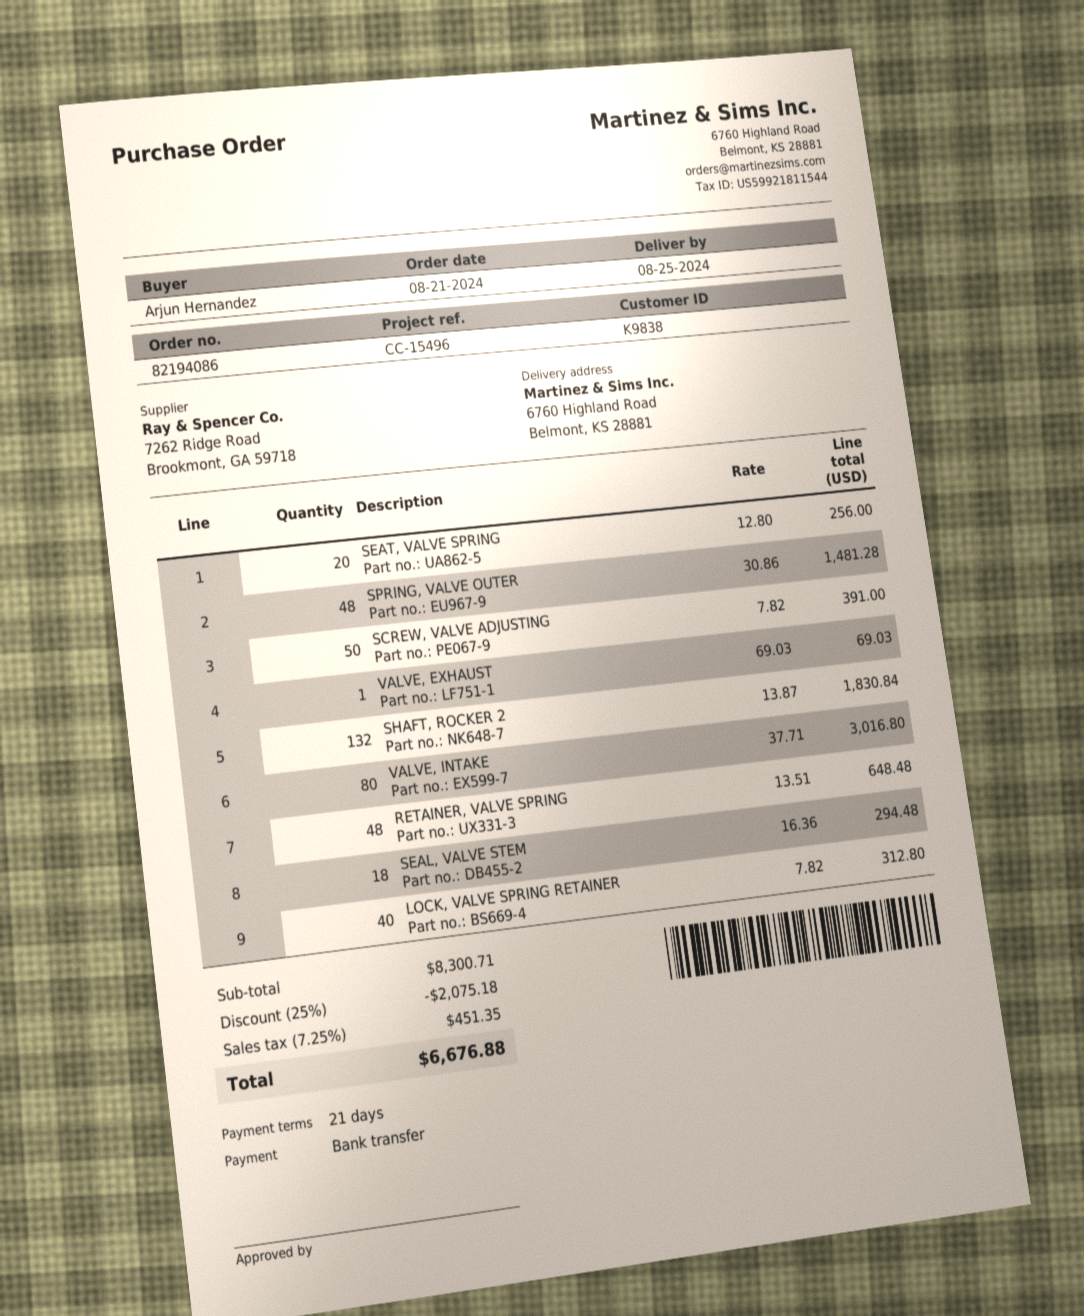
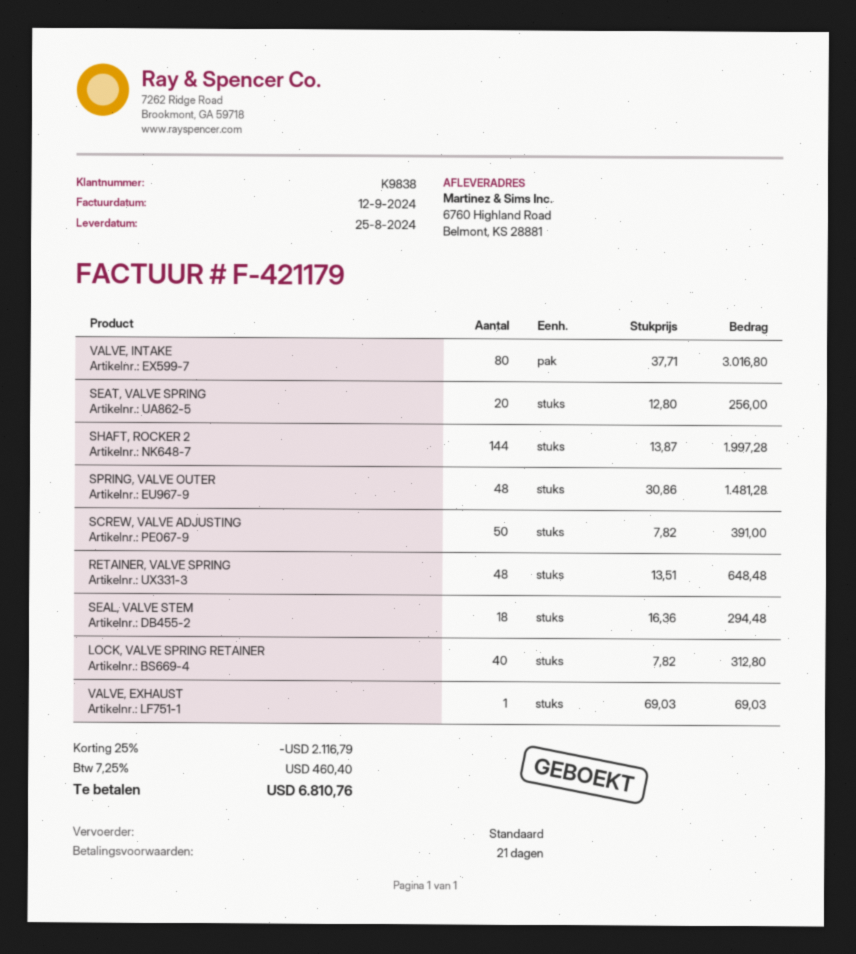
SHAFT, ROCKER 2: 132 x 13.87 = 1830.84 -> 144 x 13.87 = 1997.28
discount: 25% = 2075.18 -> 25% = 2116.79
tax: 7.25% = 451.35 -> 7.25% = 460.40
total: 6676.88 -> 6810.76

